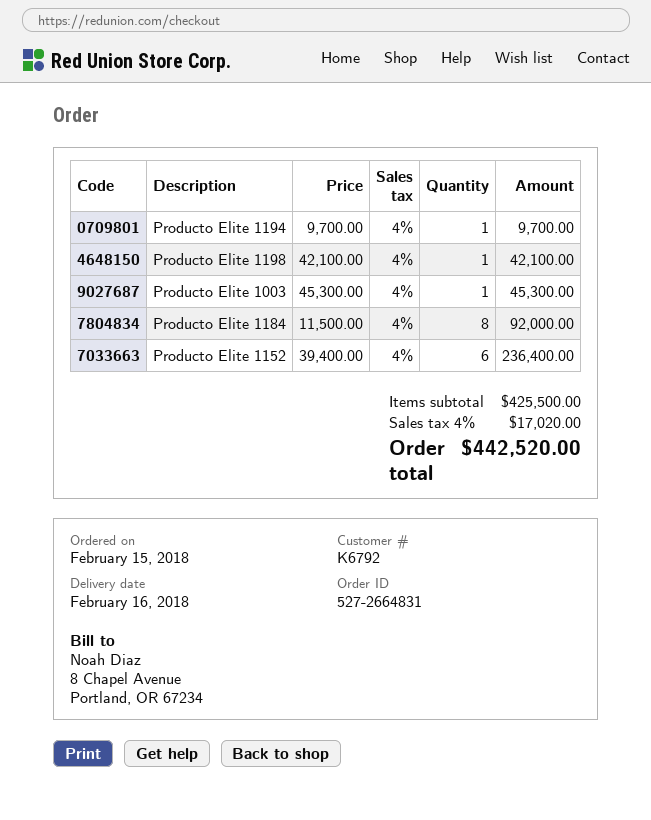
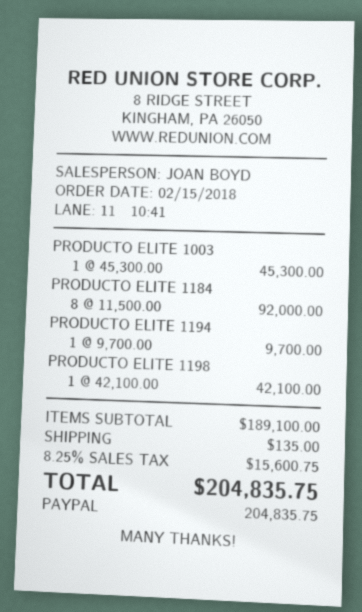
Producto Elite 1152: 6 x 39400.00 = 236400.00 -> none
subtotal: 425500.00 -> 189100.00
shipping: none -> 135.00
tax: 4% = 17020.00 -> 8.25% = 15600.75
total: 442520.00 -> 204835.75

